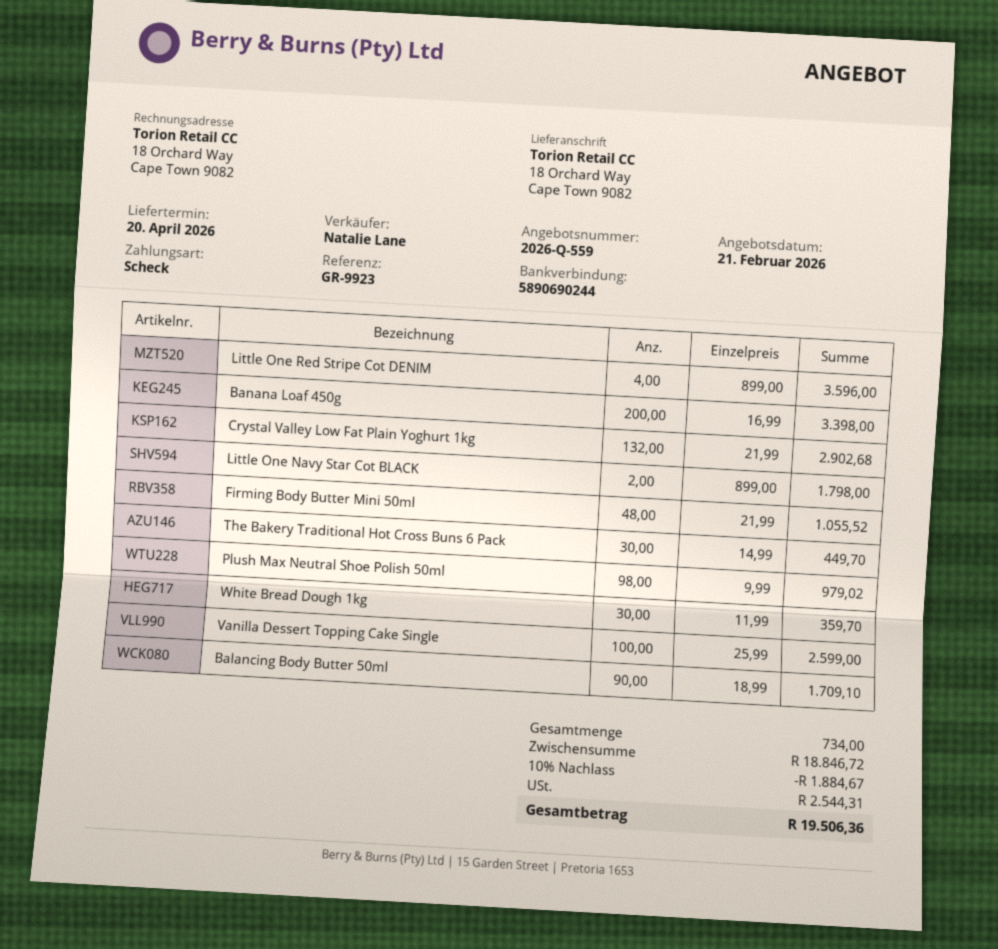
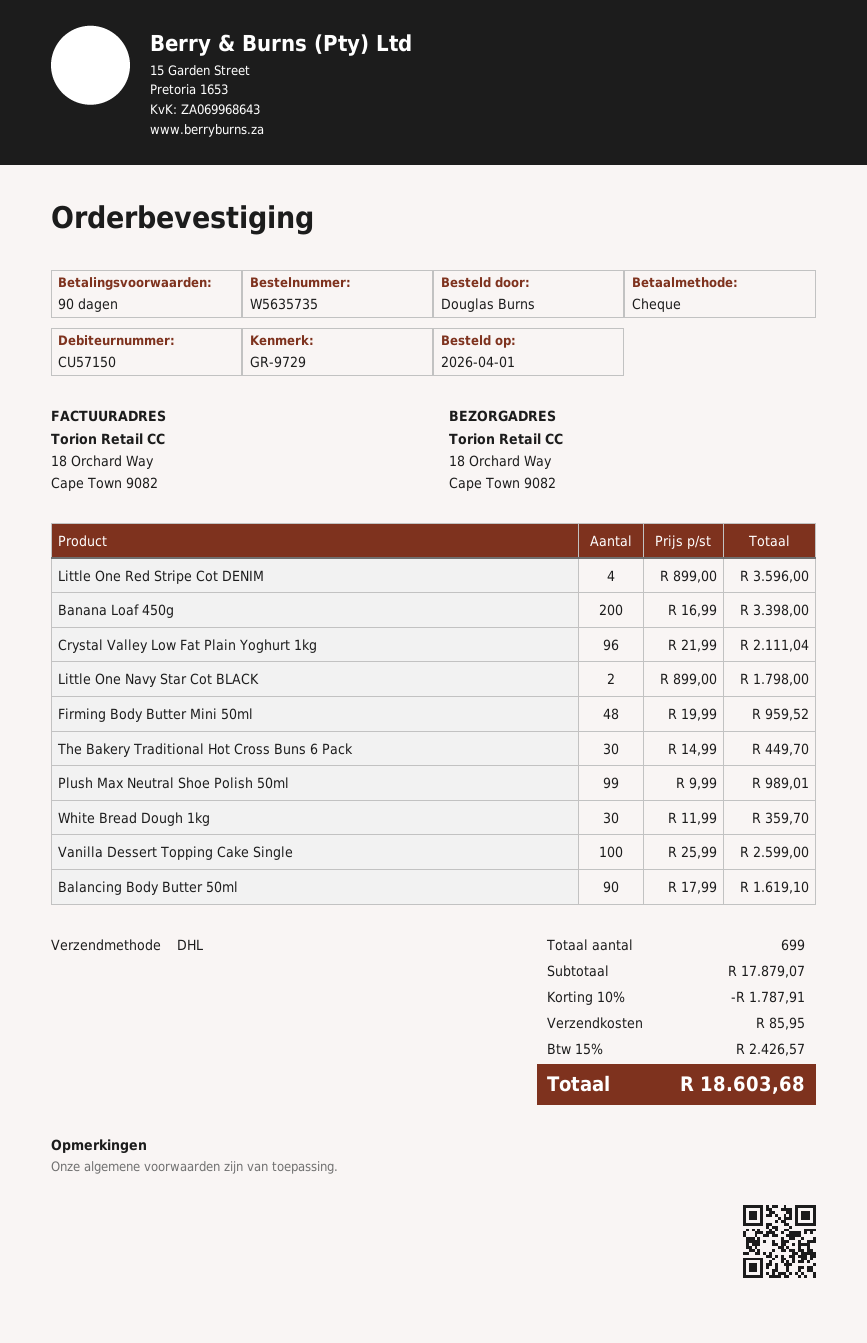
reference: GR-9923 -> GR-9729
Crystal Valley Low Fat Plain Yoghurt 1kg: 132 x 21.99 = 2902.68 -> 96 x 21.99 = 2111.04
Firming Body Butter Mini 50ml: 48 x 21.99 = 1055.52 -> 48 x 19.99 = 959.52
Plush Max Neutral Shoe Polish 50ml: 98 x 9.99 = 979.02 -> 99 x 9.99 = 989.01
Balancing Body Butter 50ml: 90 x 18.99 = 1709.10 -> 90 x 17.99 = 1619.10
total quantity: 734 -> 699
subtotal: 18846.72 -> 17879.07
discount: 10% = 1884.67 -> 10% = 1787.91
shipping: none -> 85.95
tax: 2544.31 -> 2426.57
total: 19506.36 -> 18603.68

